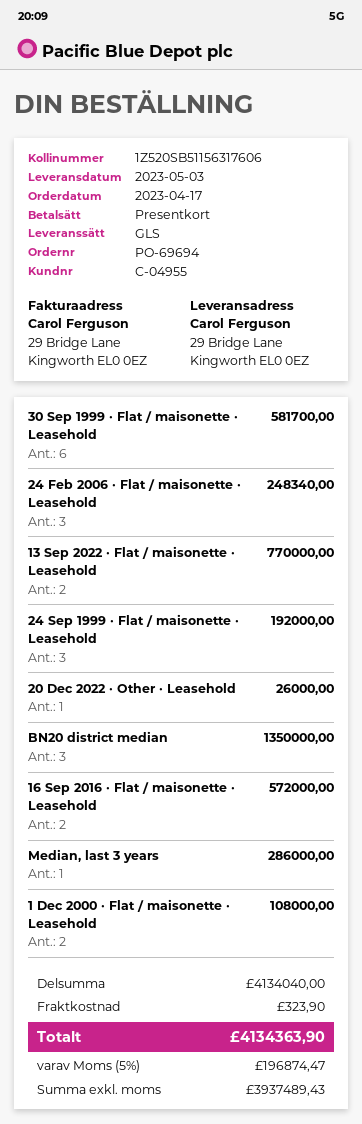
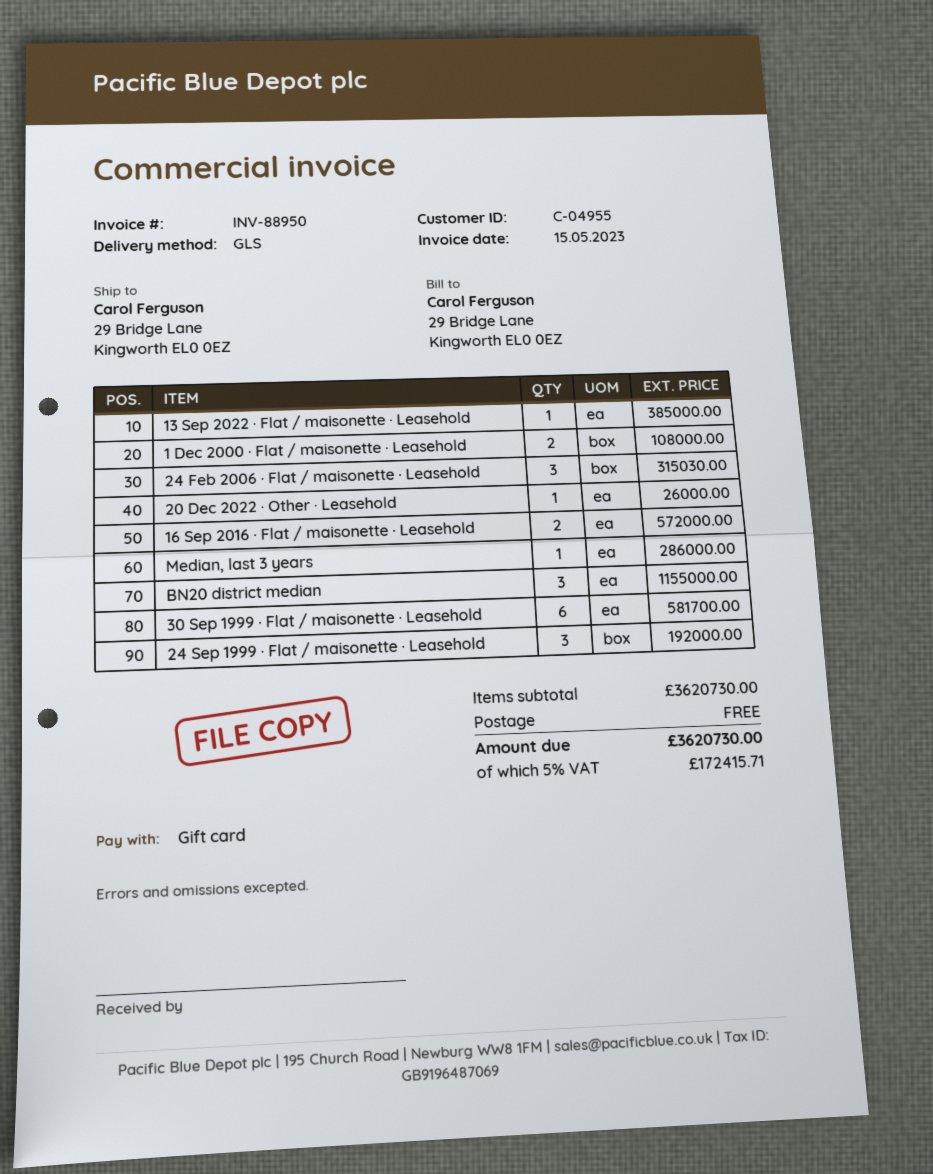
24 Feb 2006 · Flat / maisonette · Leasehold: 3 for 248340.00 -> 3 for 315030.00
13 Sep 2022 · Flat / maisonette · Leasehold: 2 for 770000.00 -> 1 for 385000.00
BN20 district median: 3 for 1350000.00 -> 3 for 1155000.00
subtotal: 4134040.00 -> 3620730.00
shipping: 323.90 -> 0.00
tax: 5% = 196874.47 -> 5% = 172415.71
total: 4134363.90 -> 3620730.00

